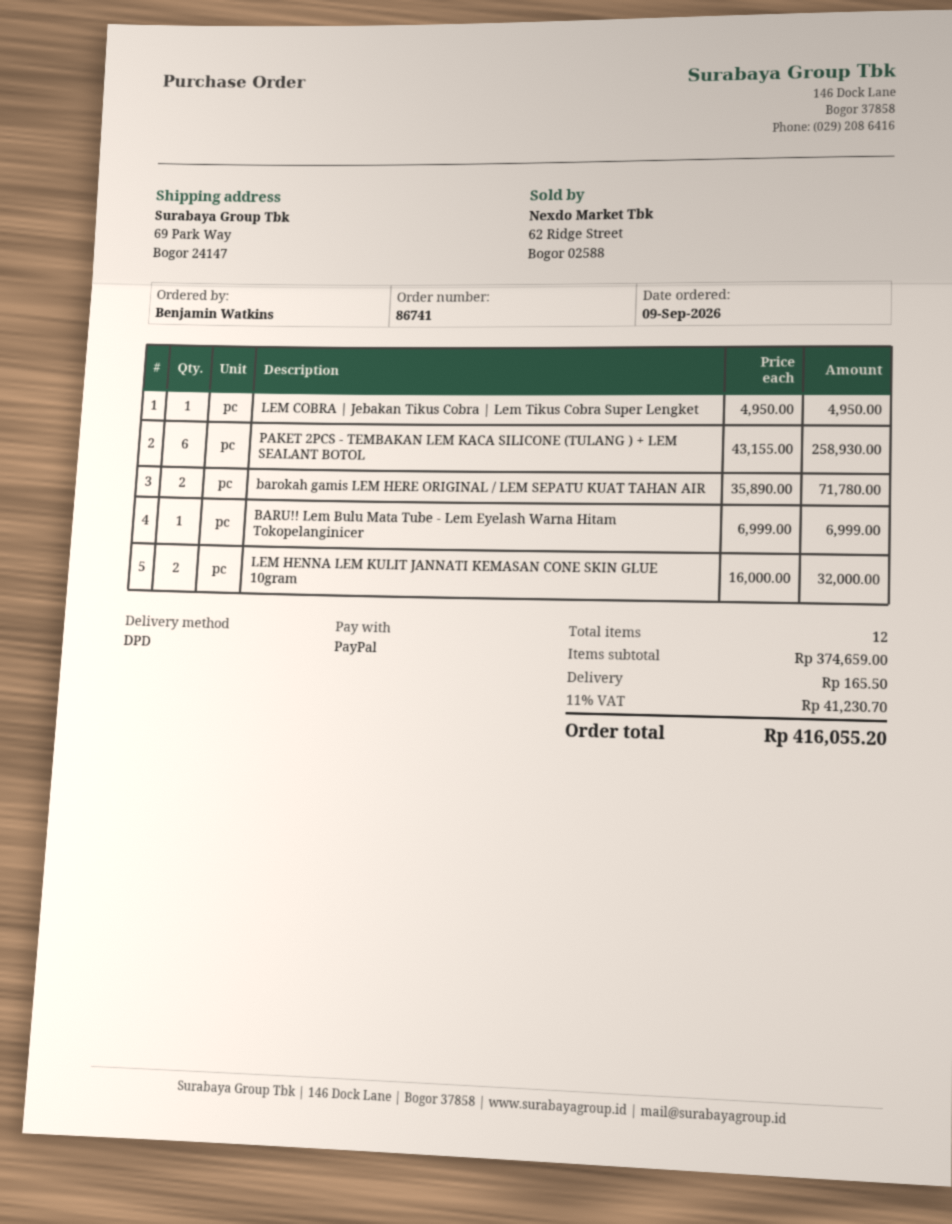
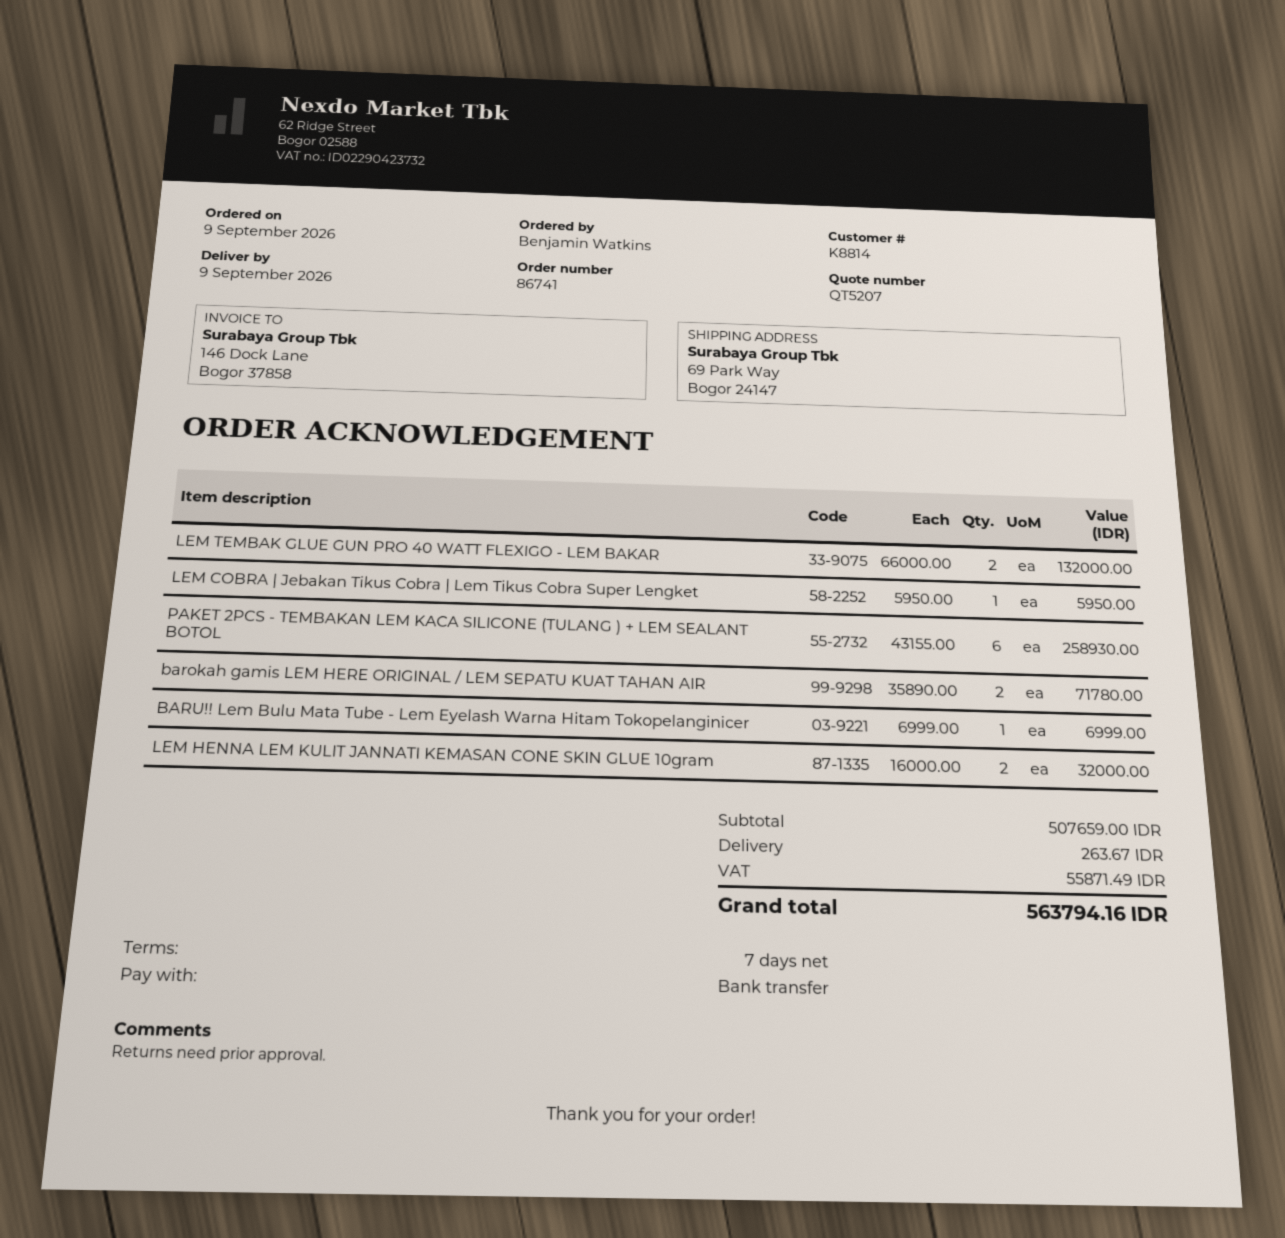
payment method: PayPal -> bank transfer
LEM COBRA | Jebakan Tikus Cobra | Lem Tikus Cobra Super Lengket: 1 x 4950.00 = 4950.00 -> 1 x 5950.00 = 5950.00
LEM TEMBAK GLUE GUN PRO 40 WATT FLEXIGO - LEM BAKAR: none -> 2 x 66000.00 = 132000.00
subtotal: 374659.00 -> 507659.00
shipping: 165.50 -> 263.67
tax: 41230.70 -> 55871.49
total: 416055.20 -> 563794.16

